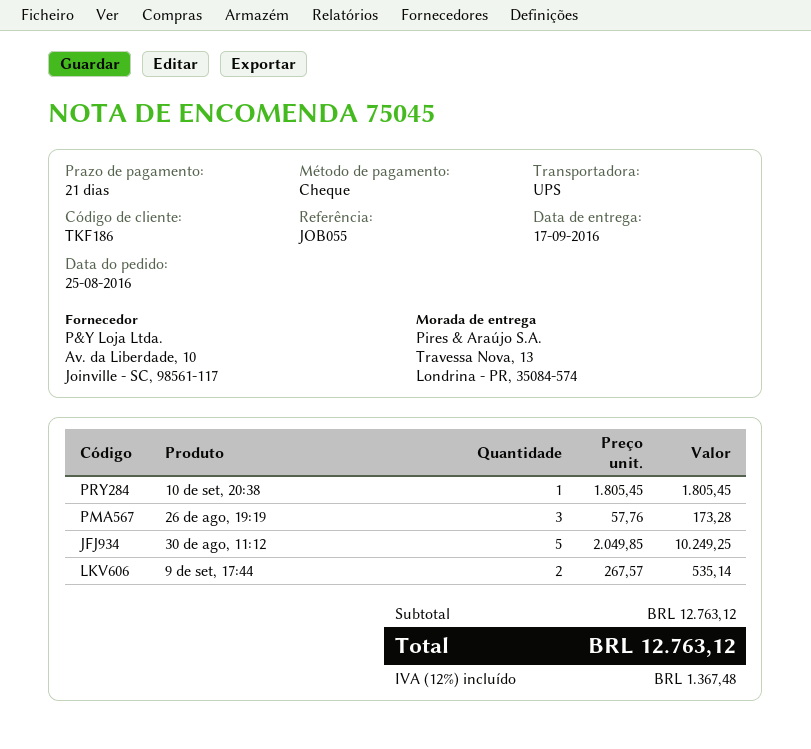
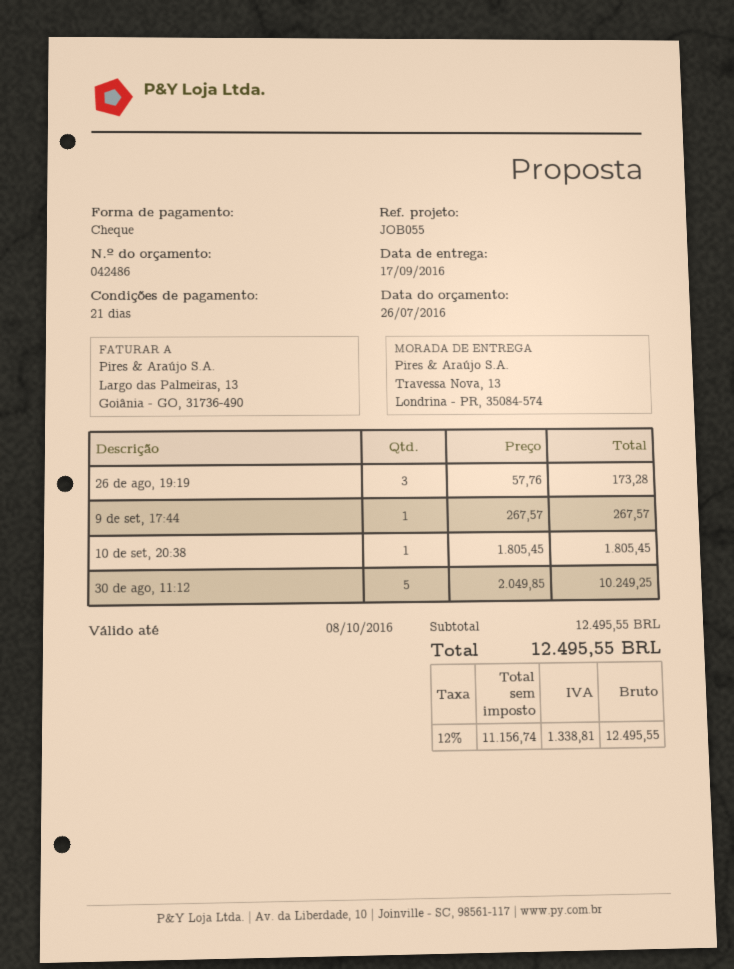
9 de set, 17:44: 2 x 267.57 = 535.14 -> 1 x 267.57 = 267.57
subtotal: 12763.12 -> 12495.55
tax: 12% = 1367.48 -> 12% = 1338.81
total: 12763.12 -> 12495.55

